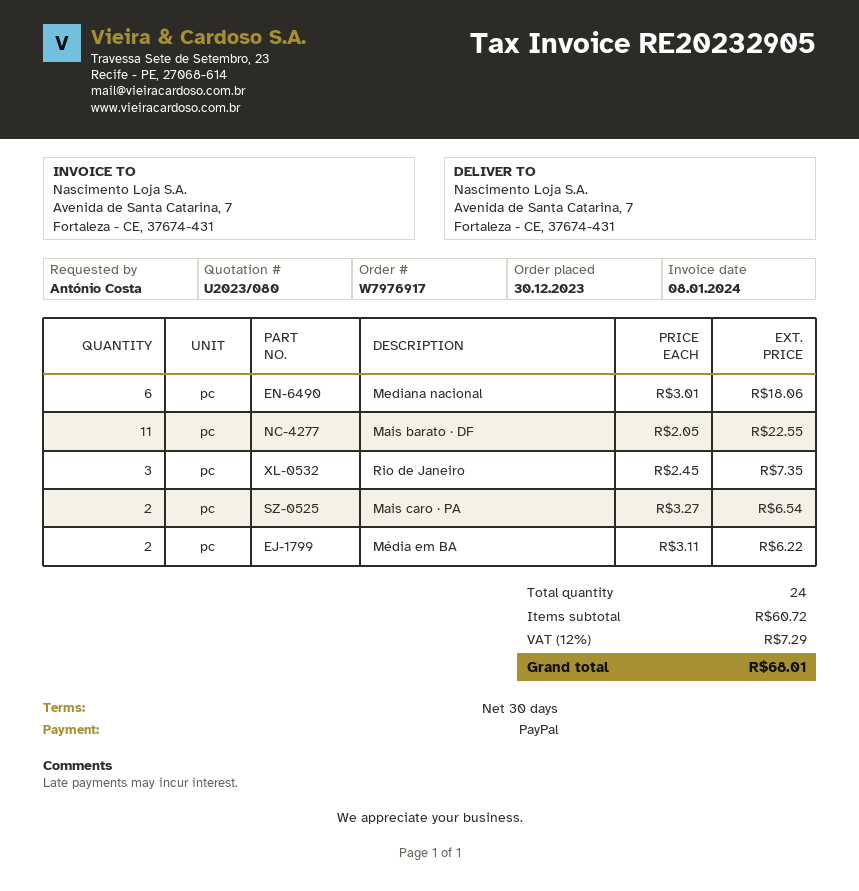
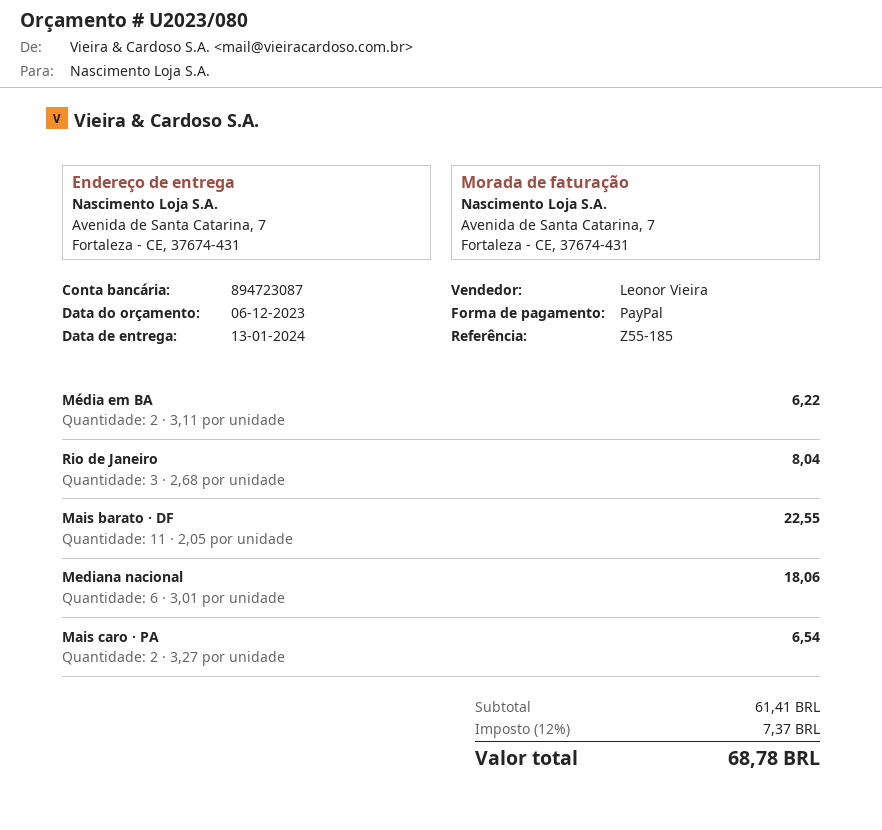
Rio de Janeiro: 3 x 2.45 = 7.35 -> 3 x 2.68 = 8.04
subtotal: 60.72 -> 61.41
tax: 12% = 7.29 -> 12% = 7.37
total: 68.01 -> 68.78

